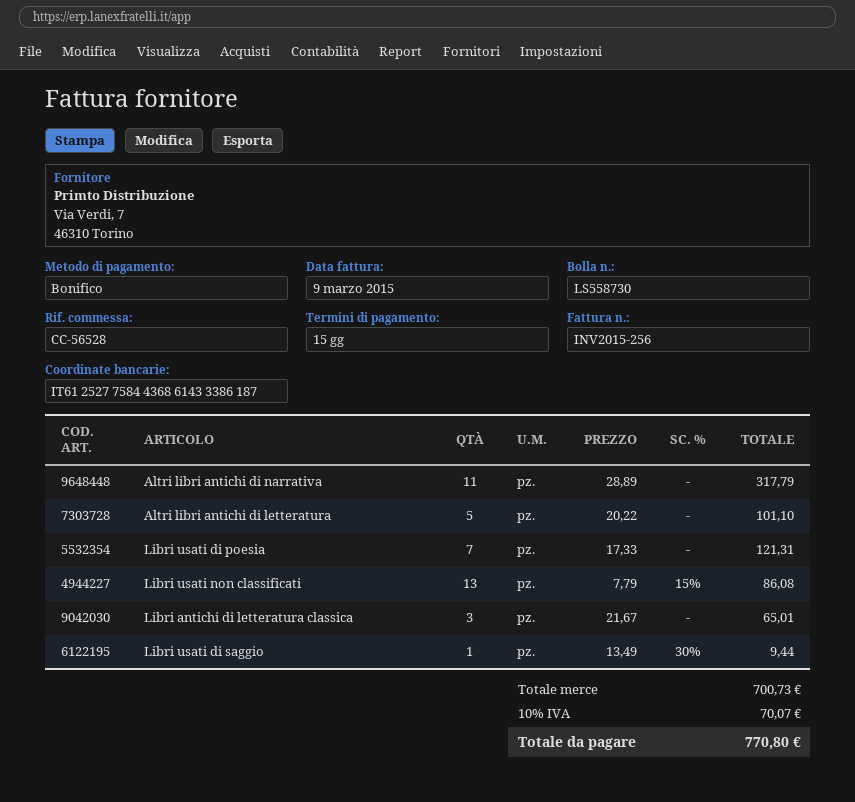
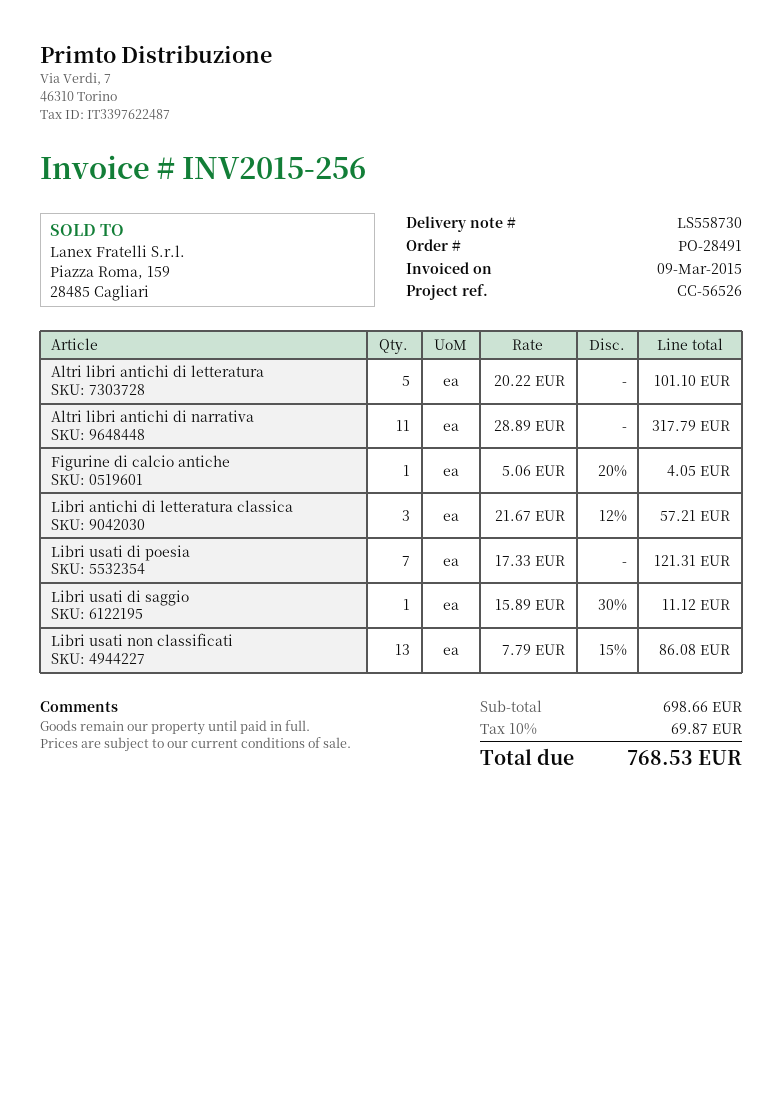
reference: CC-56528 -> CC-56526
Libri antichi di letteratura classica: 3 x 21.67 = 65.01 -> 3 x 21.67 - 12% = 57.21
Libri usati di saggio: 1 x 13.49 - 30% = 9.44 -> 1 x 15.89 - 30% = 11.12
Figurine di calcio antiche: none -> 1 x 5.06 - 20% = 4.05
subtotal: 700.73 -> 698.66
tax: 10% = 70.07 -> 10% = 69.87
total: 770.80 -> 768.53

